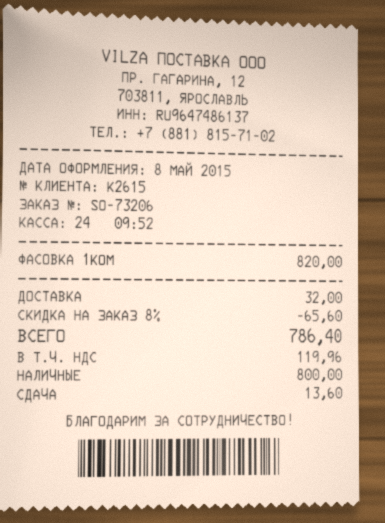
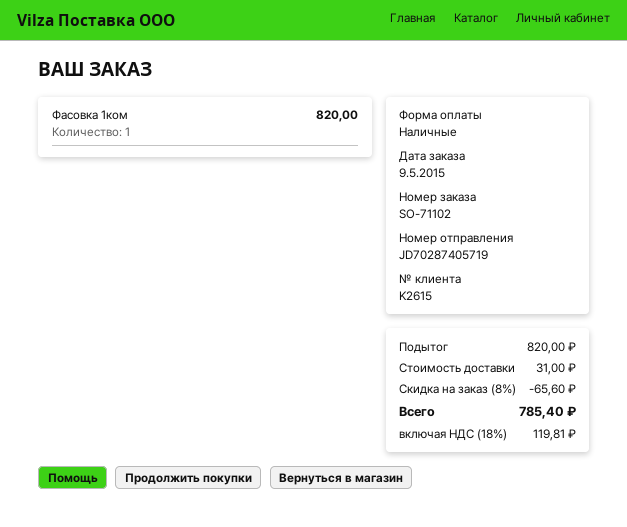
order number: SO-73206 -> SO-71102
order date: 2015-05-08 -> 2015-05-09
shipping: 32.00 -> 31.00
tax: 119.96 -> 119.81
total: 786.40 -> 785.40

